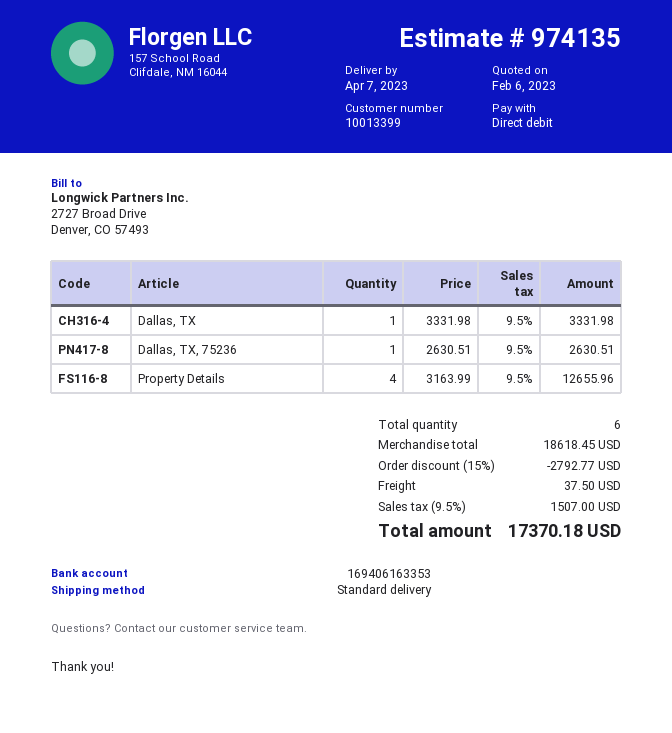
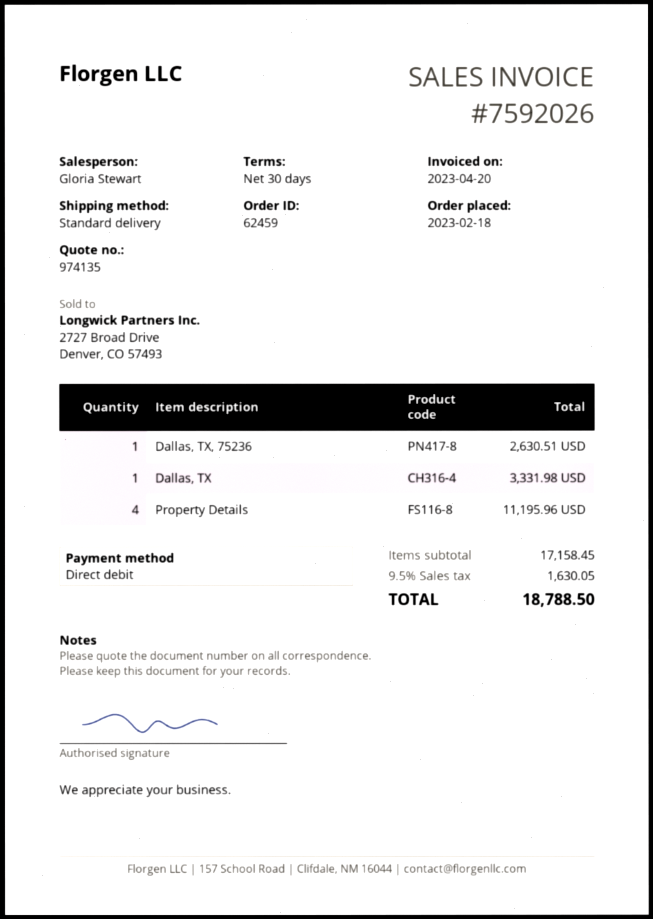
Property Details: 4 for 12655.96 -> 4 for 11195.96
subtotal: 18618.45 -> 17158.45
discount: 15% = 2792.77 -> none
shipping: 37.50 -> none
tax: 9.5% = 1507.00 -> 9.5% = 1630.05
total: 17370.18 -> 18788.50

